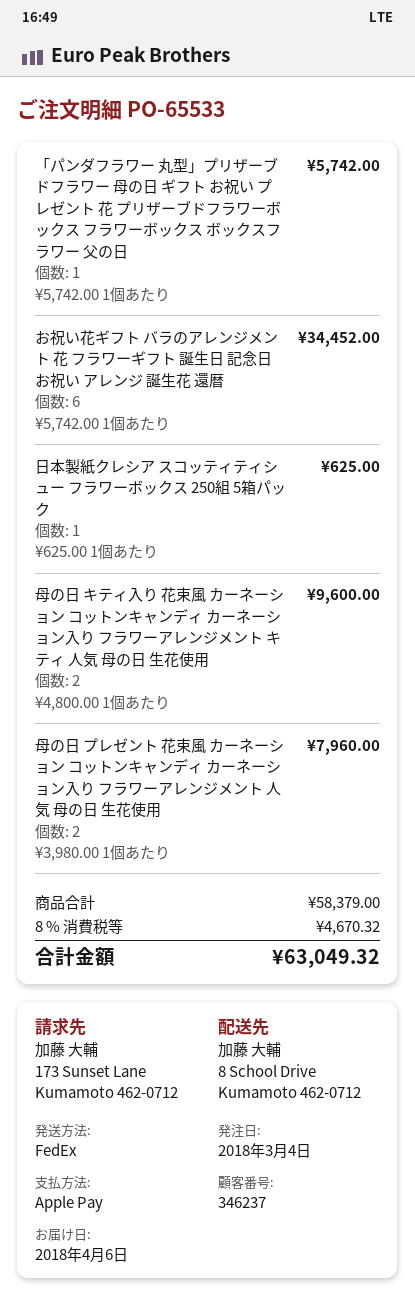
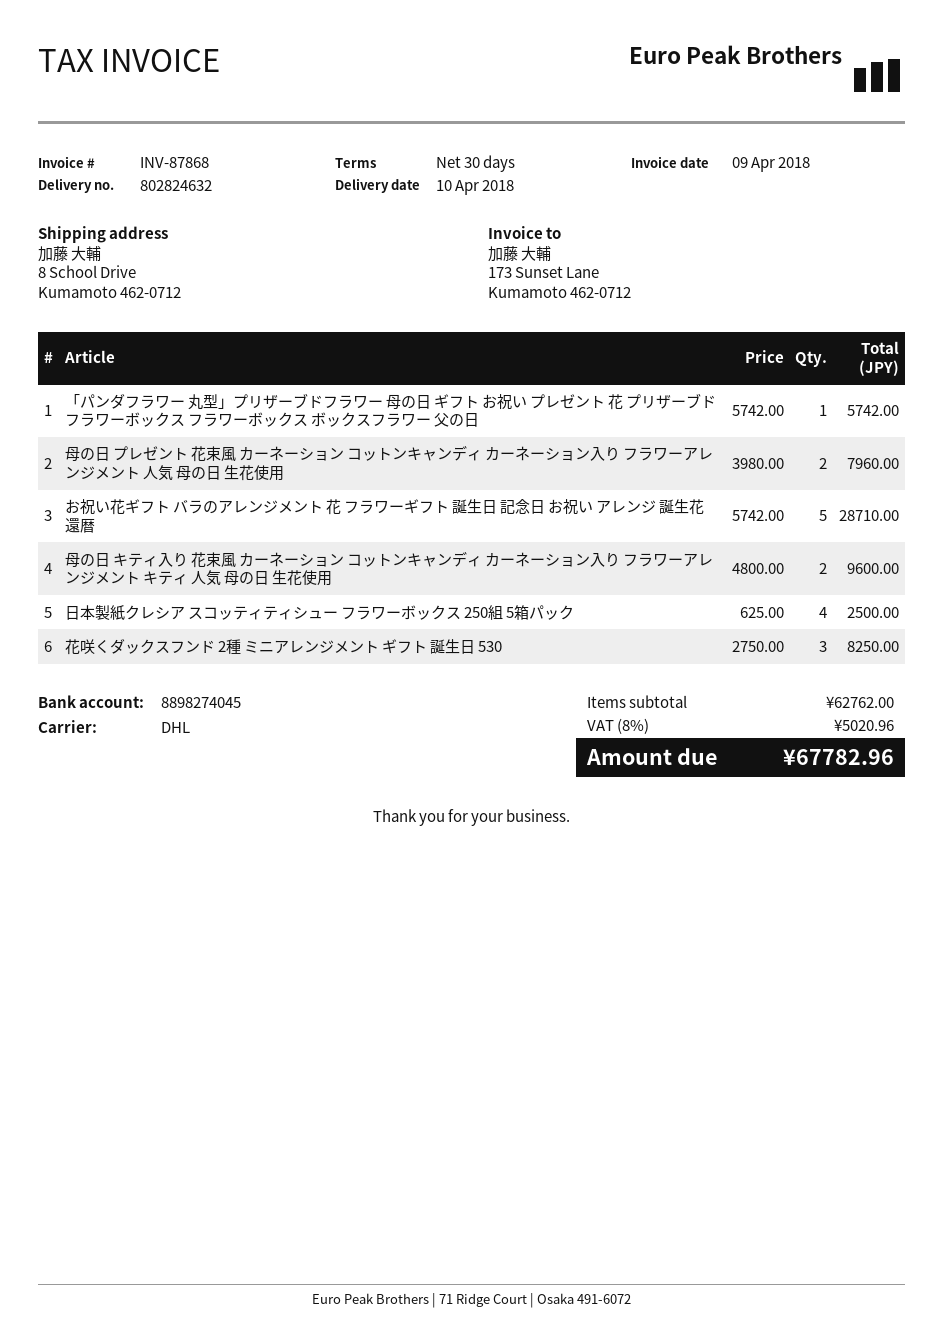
delivery date: 2018-04-06 -> 2018-04-10
shipping method: FedEx -> DHL
お祝い花ギフト バラのアレンジメント 花 フラワーギフト 誕生日 記念日 お祝い アレンジ 誕生花 還暦: 6 x 5742.00 = 34452.00 -> 5 x 5742.00 = 28710.00
日本製紙クレシア スコッティティシュー フラワーボックス 250組 5箱パック: 1 x 625.00 = 625.00 -> 4 x 625.00 = 2500.00
花咲くダックスフンド 2種 ミニアレンジメント ギフト 誕生日 530: none -> 3 x 2750.00 = 8250.00
subtotal: 58379.00 -> 62762.00
tax: 8% = 4670.32 -> 8% = 5020.96
total: 63049.32 -> 67782.96

